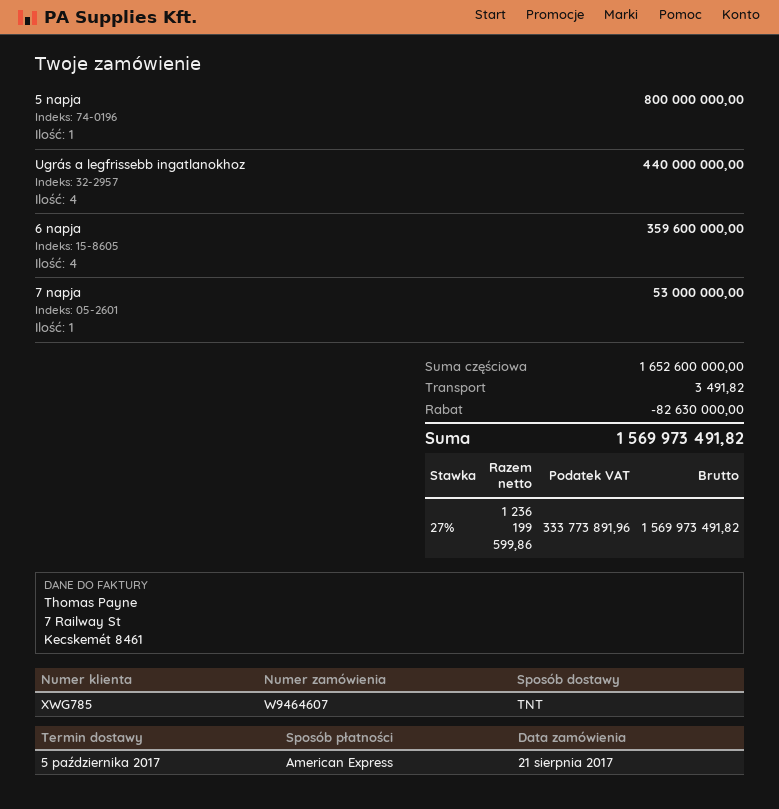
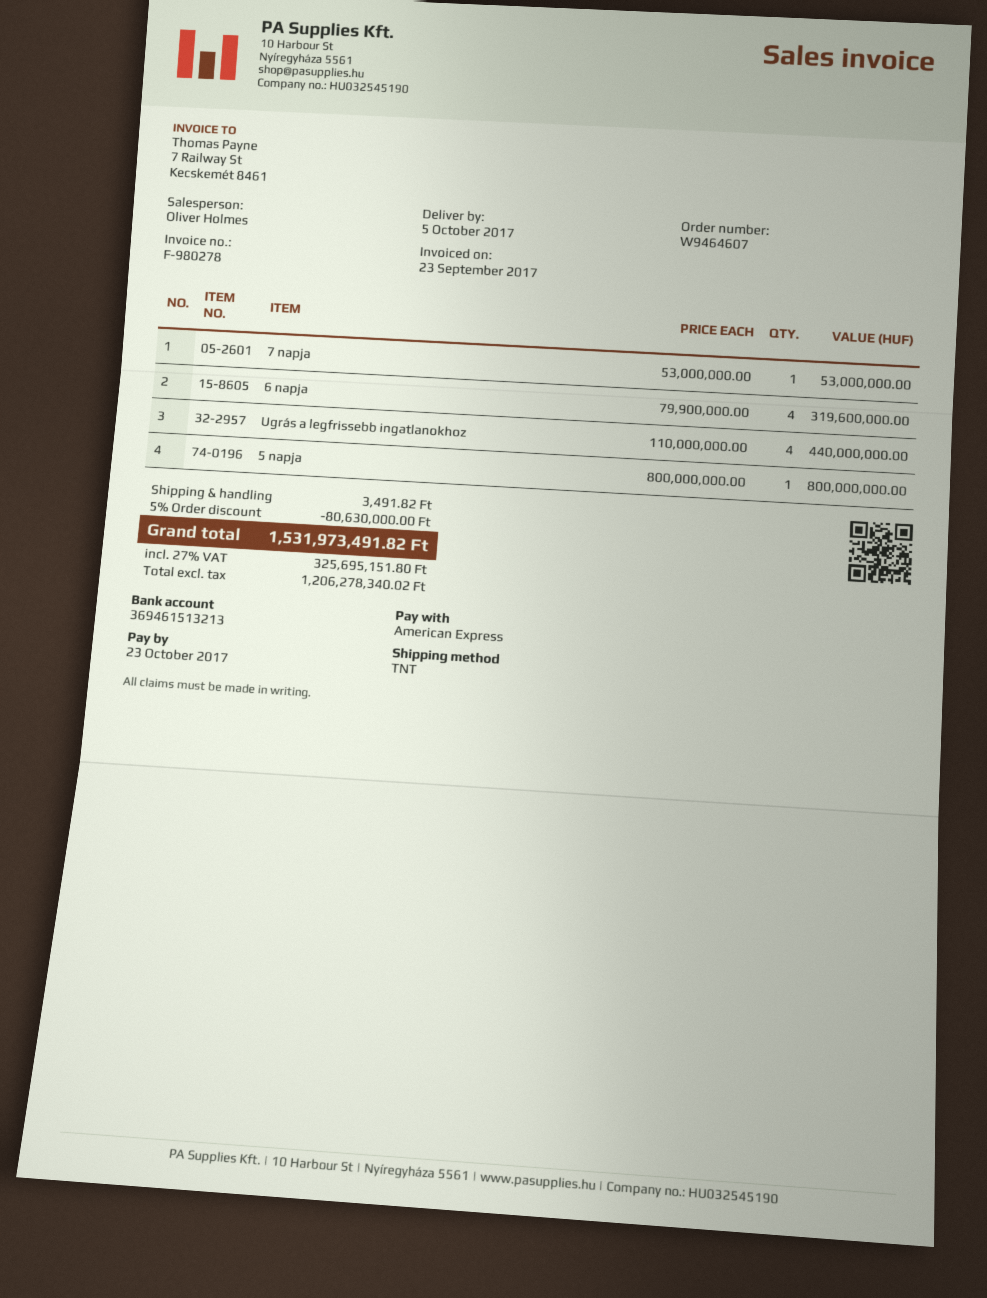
6 napja: 4 for 359600000.00 -> 4 for 319600000.00
discount: 82630000.00 -> 80630000.00
net: 1236199599.86 -> 1206278340.02
tax: 27% = 333773891.96 -> 27% = 325695151.80
total: 1569973491.82 -> 1531973491.82

